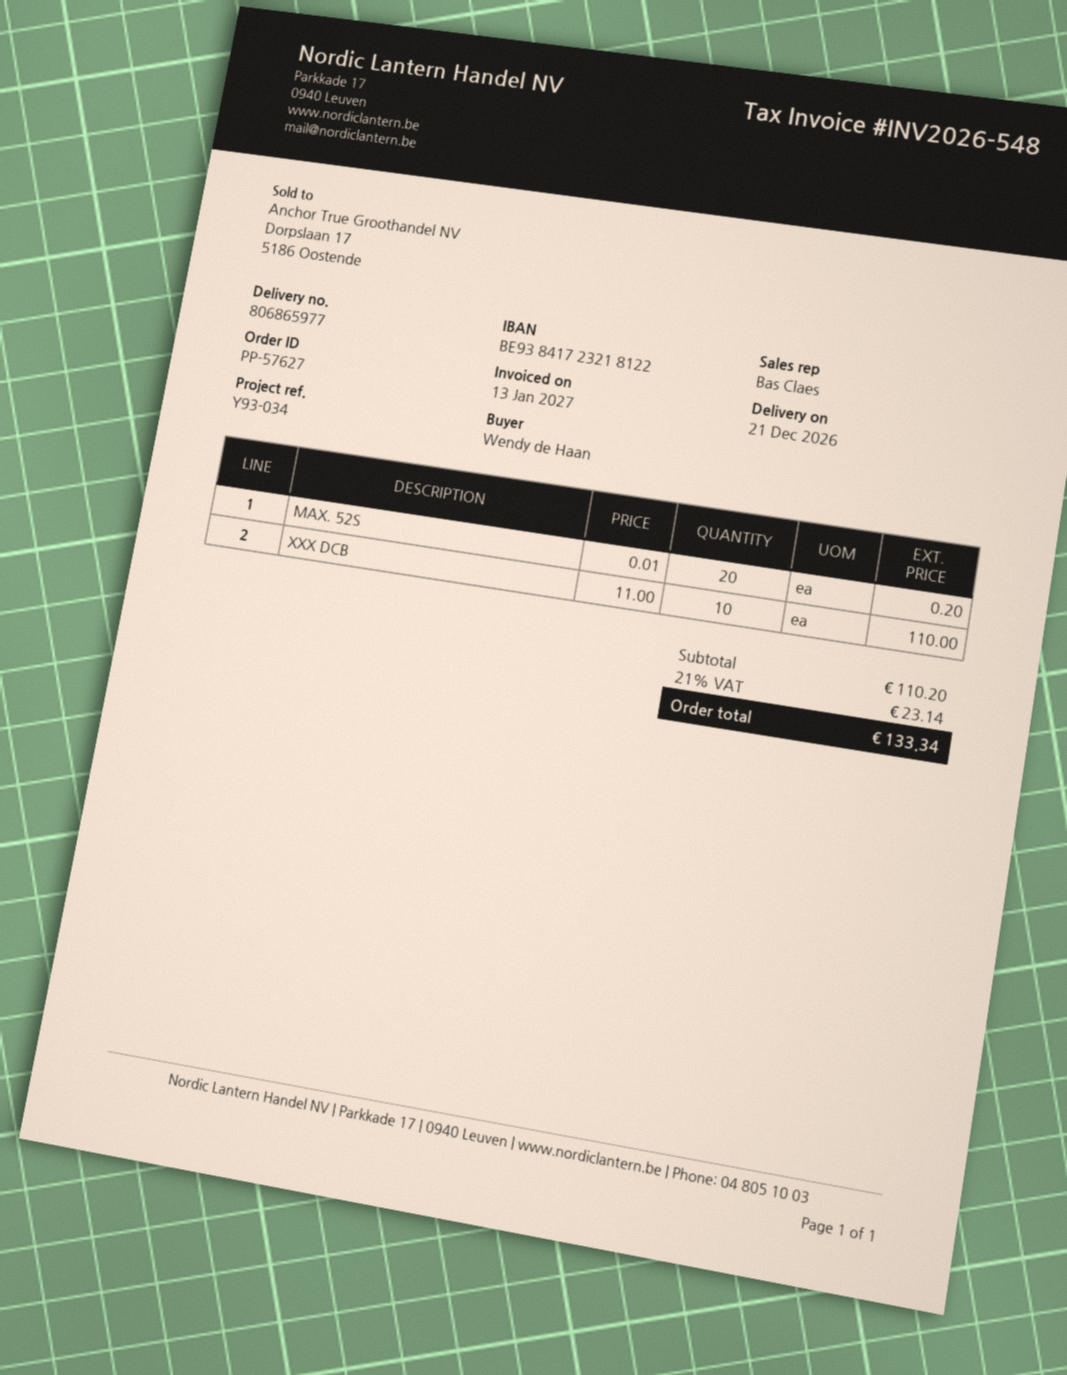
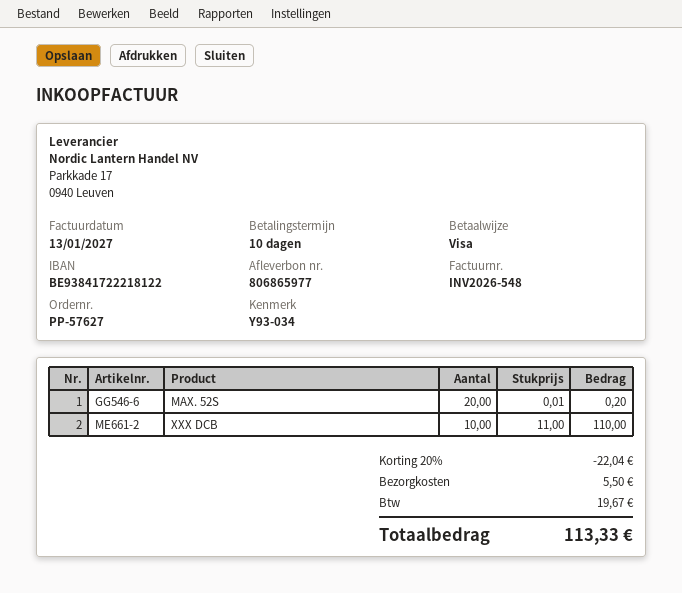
bank account: BE93841723218122 -> BE93841722218122
discount: none -> 20% = 22.04
shipping: none -> 5.50
tax: 23.14 -> 19.67
total: 133.34 -> 113.33

